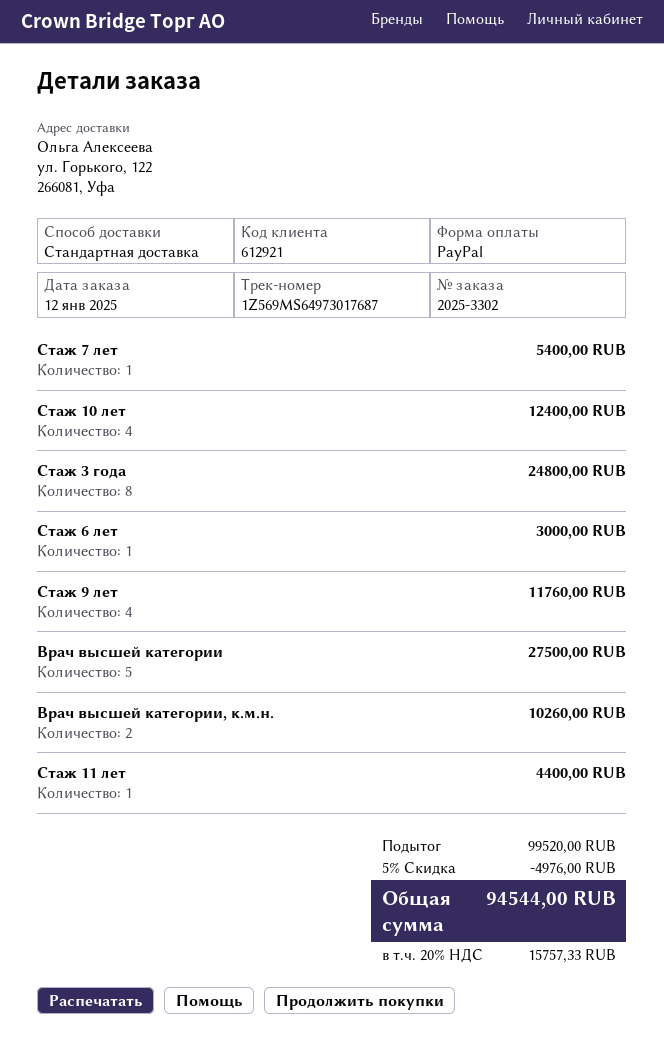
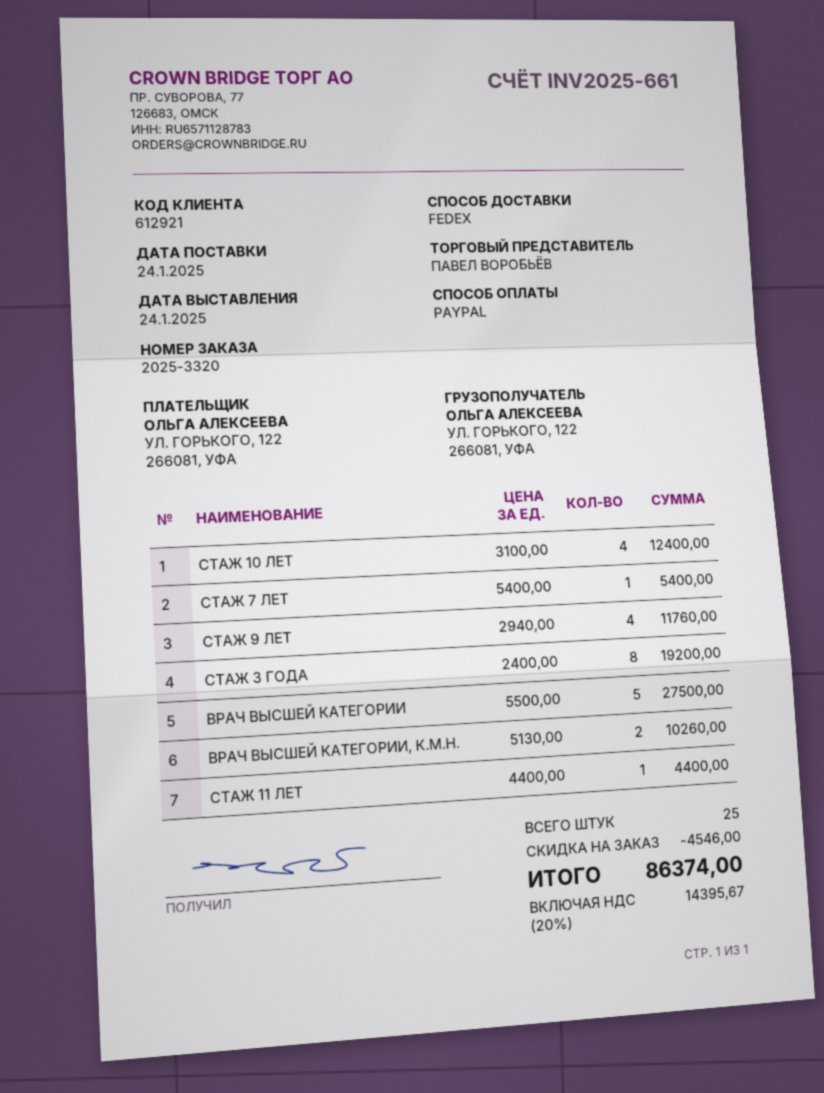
order number: 2025-3302 -> 2025-3320
shipping method: standard -> FedEx
Стаж 3 года: 8 for 24800.00 -> 8 for 19200.00
Стаж 6 лет: 1 for 3000.00 -> none
discount: 4976.00 -> 4546.00
tax: 20% = 15757.33 -> 20% = 14395.67
total: 94544.00 -> 86374.00

